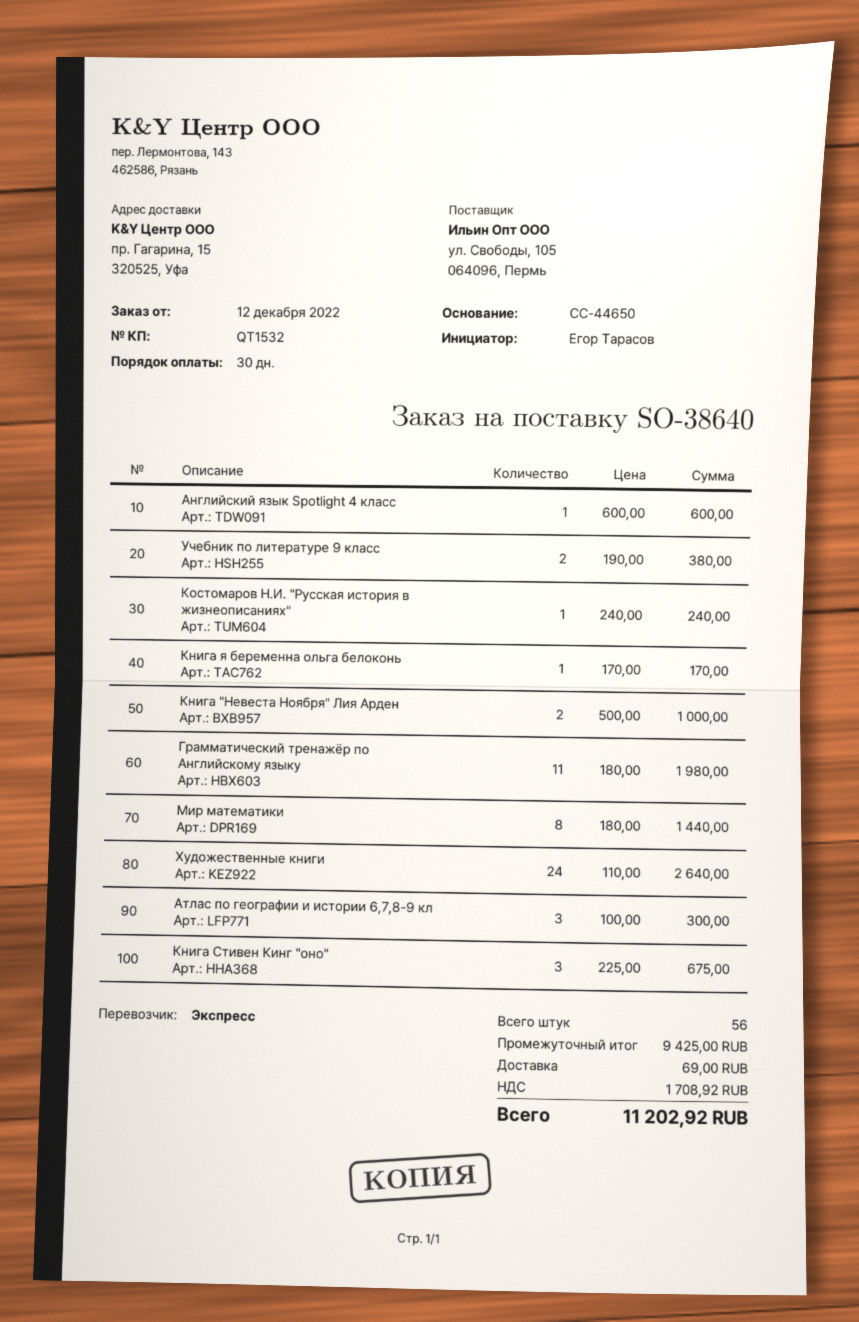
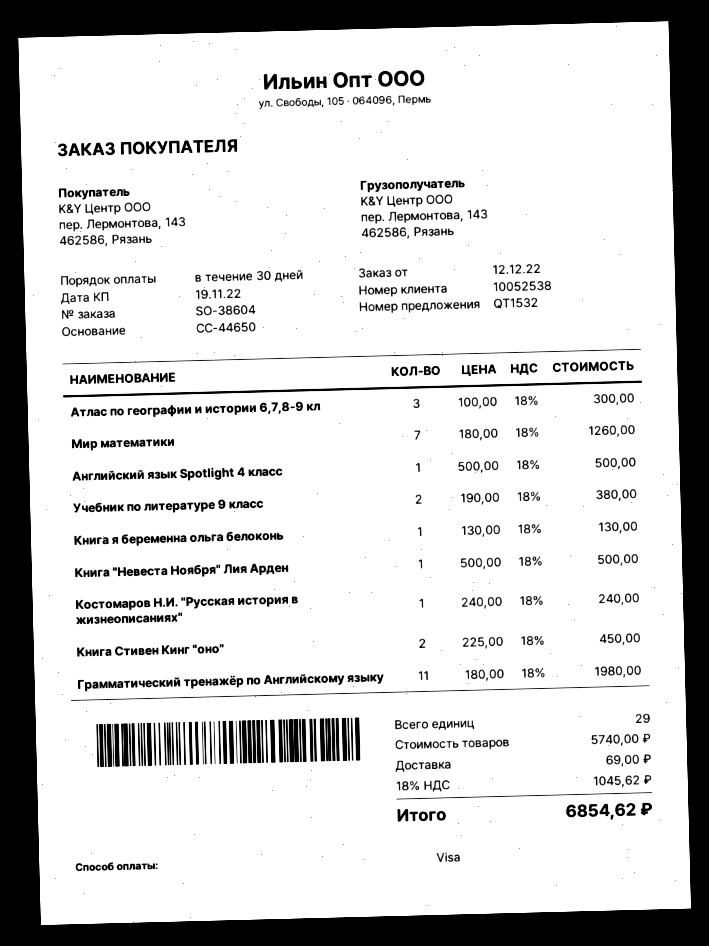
order number: SO-38640 -> SO-38604
ship to: пр. Гагарина, 15, 320525, Уфа -> пер. Лермонтова, 143, 462586, Рязань
Английский язык Spotlight 4 класс: 1 x 600.00 = 600.00 -> 1 x 500.00 = 500.00
Книга я беременна ольга белоконь: 1 x 170.00 = 170.00 -> 1 x 130.00 = 130.00
Книга "Невеста Ноября" Лия Арден: 2 x 500.00 = 1000.00 -> 1 x 500.00 = 500.00
Мир математики: 8 x 180.00 = 1440.00 -> 7 x 180.00 = 1260.00
Художественные книги: 24 x 110.00 = 2640.00 -> none
Книга Стивен Кинг "оно": 3 x 225.00 = 675.00 -> 2 x 225.00 = 450.00
total quantity: 56 -> 29
subtotal: 9425.00 -> 5740.00
tax: 1708.92 -> 1045.62
total: 11202.92 -> 6854.62

